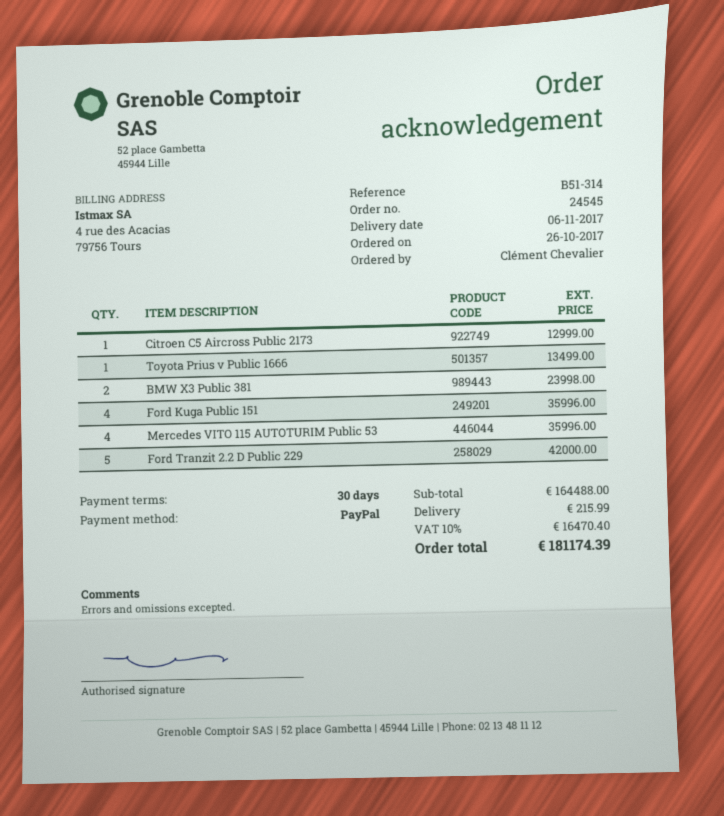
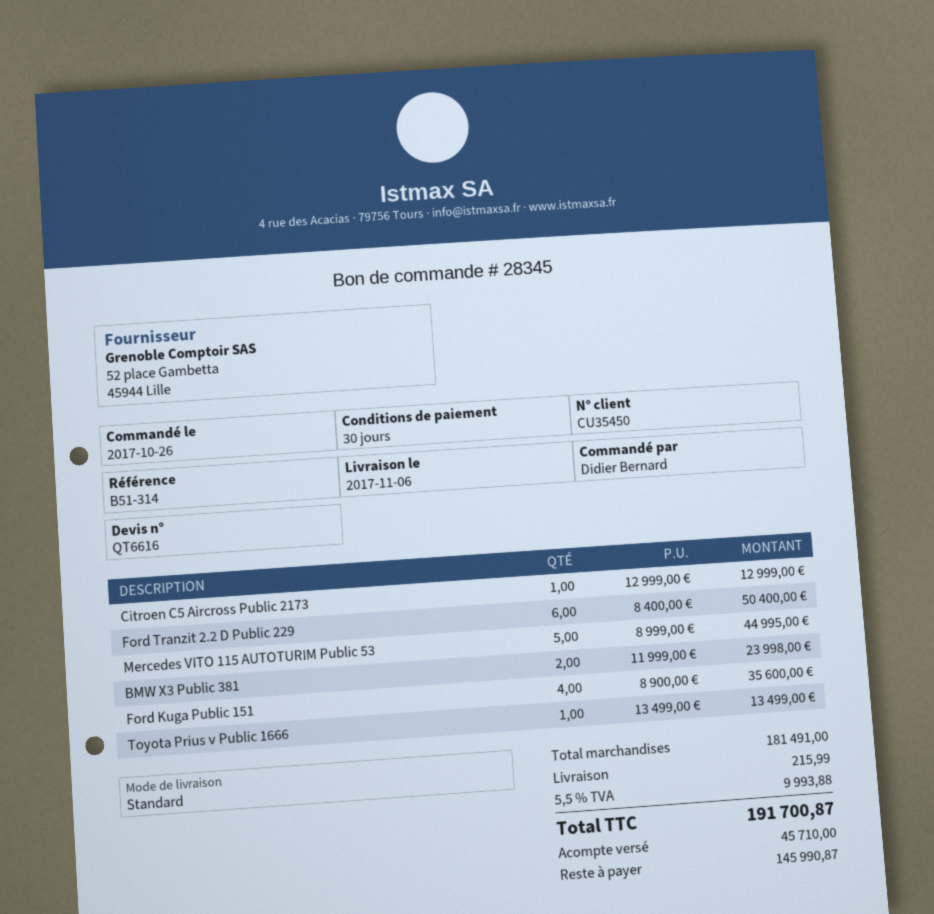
order number: 24545 -> 28345
ordered by: Clément Chevalier -> Didier Bernard
Ford Kuga Public 151: 4 for 35996.00 -> 4 for 35600.00
Mercedes VITO 115 AUTOTURIM Public 53: 4 for 35996.00 -> 5 for 44995.00
Ford Tranzit 2.2 D Public 229: 5 for 42000.00 -> 6 for 50400.00
subtotal: 164488.00 -> 181491.00
tax: 10% = 16470.40 -> 5.5% = 9993.88
total: 181174.39 -> 191700.87

